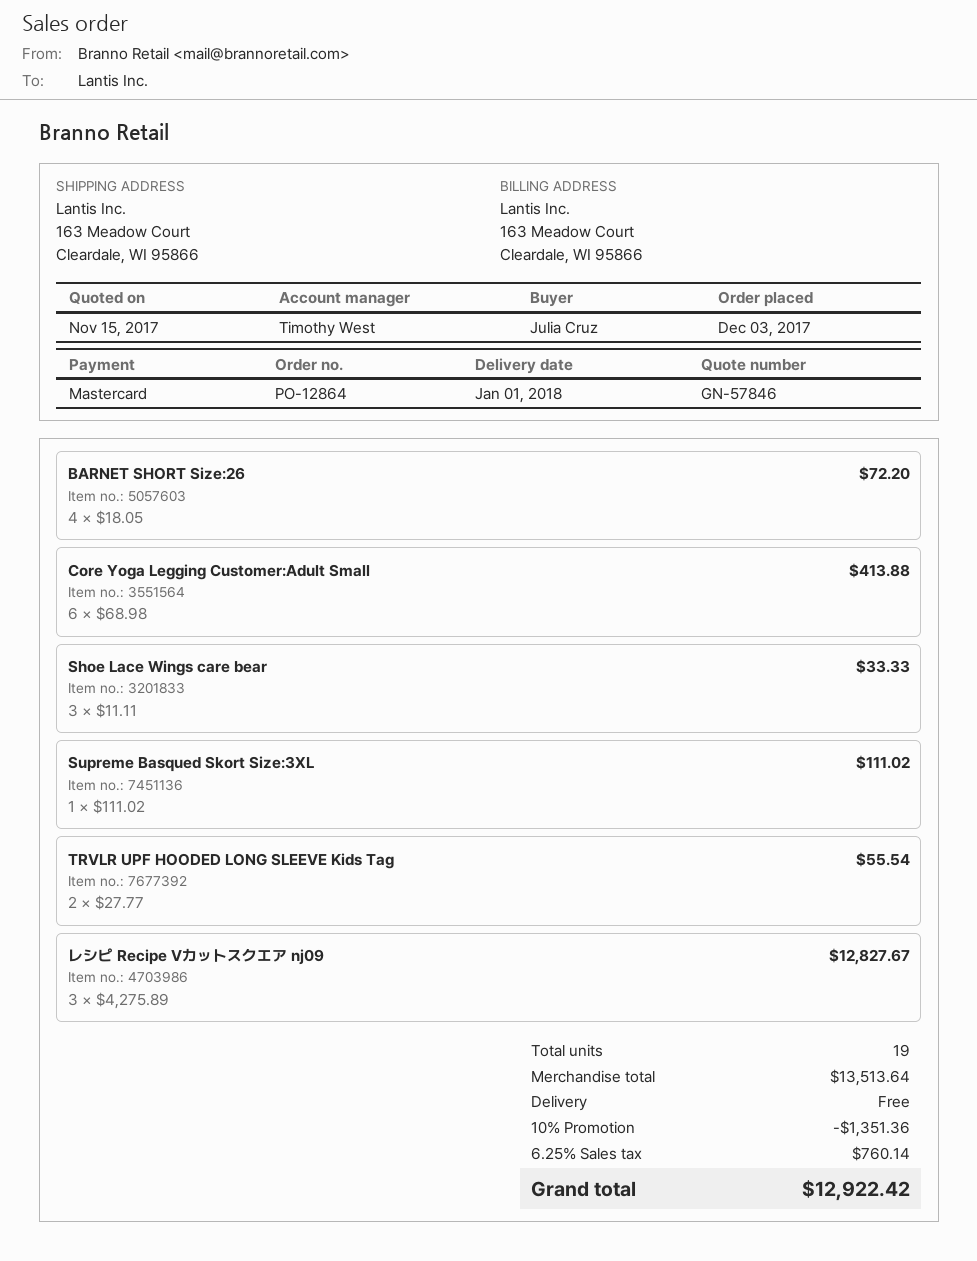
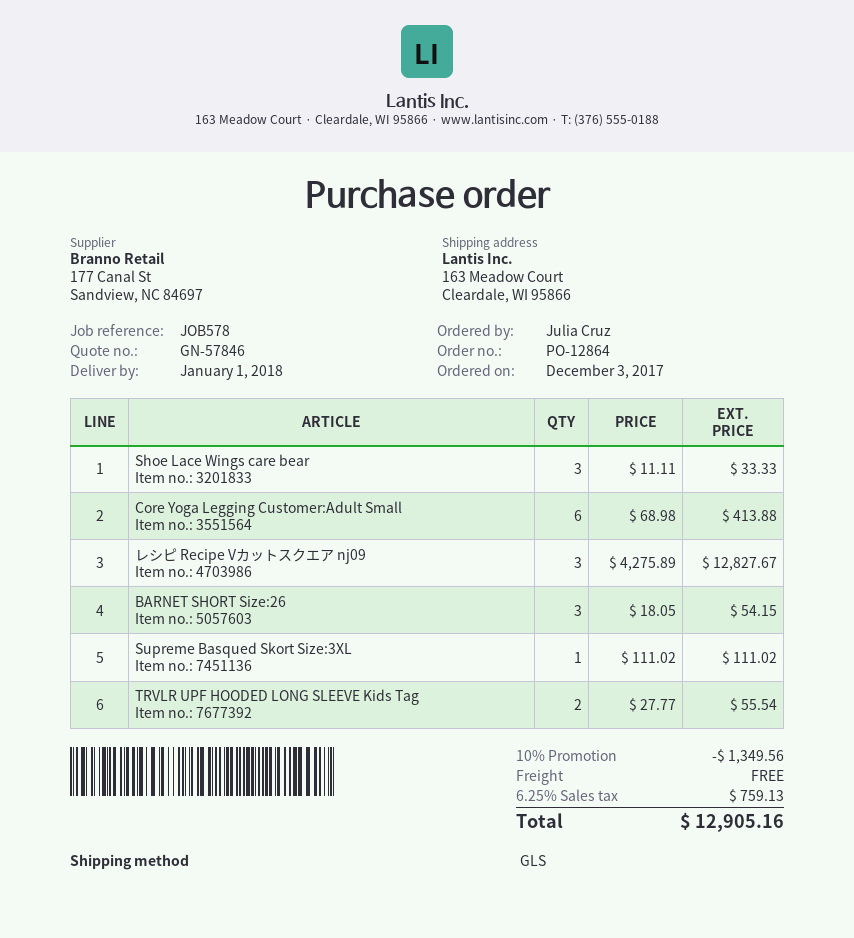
BARNET SHORT Size:26: 4 x 18.05 = 72.20 -> 3 x 18.05 = 54.15
discount: 10% = 1351.36 -> 10% = 1349.56
tax: 6.25% = 760.14 -> 6.25% = 759.13
total: 12922.42 -> 12905.16

